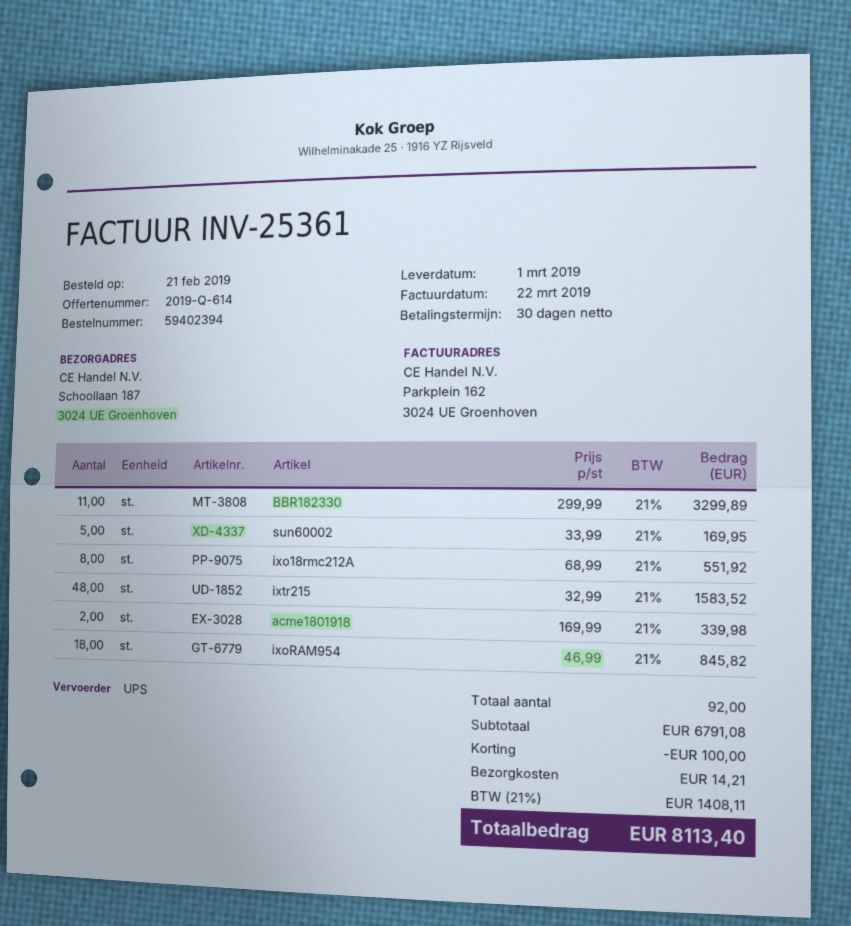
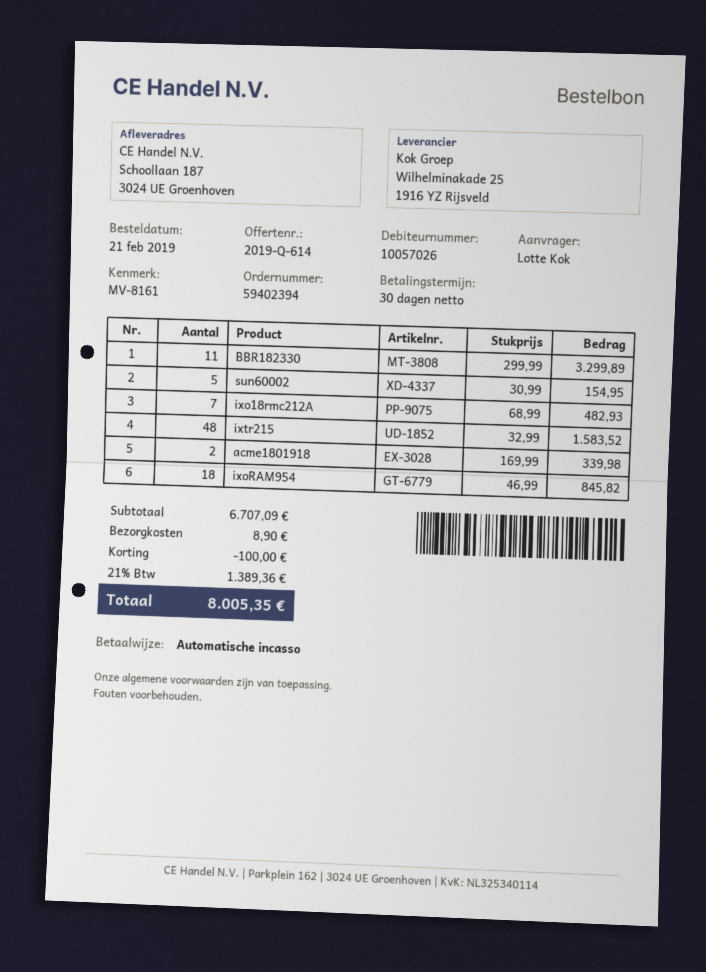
sun60002: 5 x 33.99 = 169.95 -> 5 x 30.99 = 154.95
ixo18rmc212A: 8 x 68.99 = 551.92 -> 7 x 68.99 = 482.93
subtotal: 6791.08 -> 6707.09
shipping: 14.21 -> 8.90
tax: 21% = 1408.11 -> 21% = 1389.36
total: 8113.40 -> 8005.35

